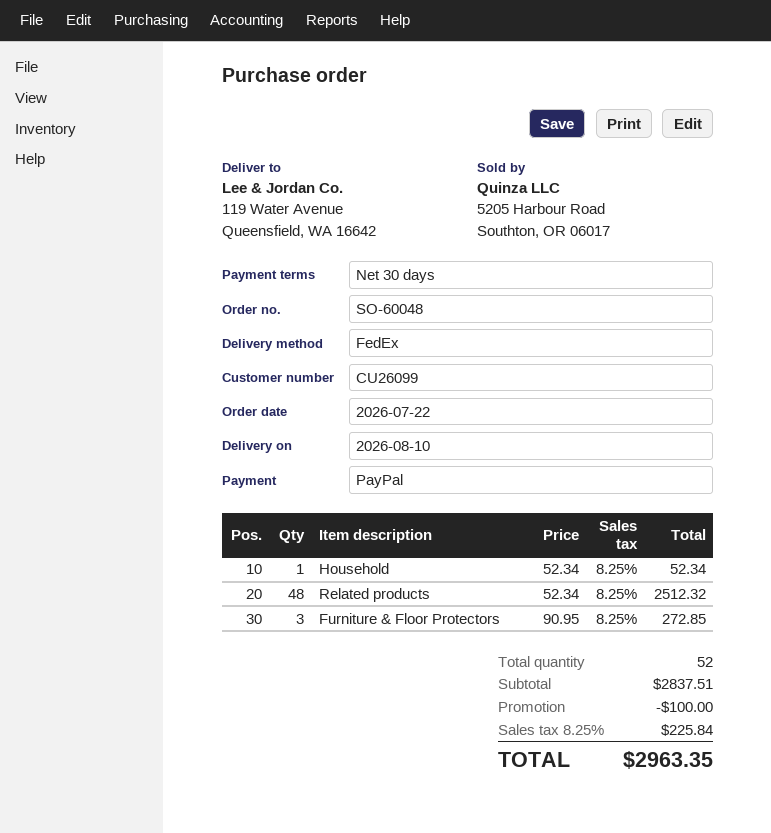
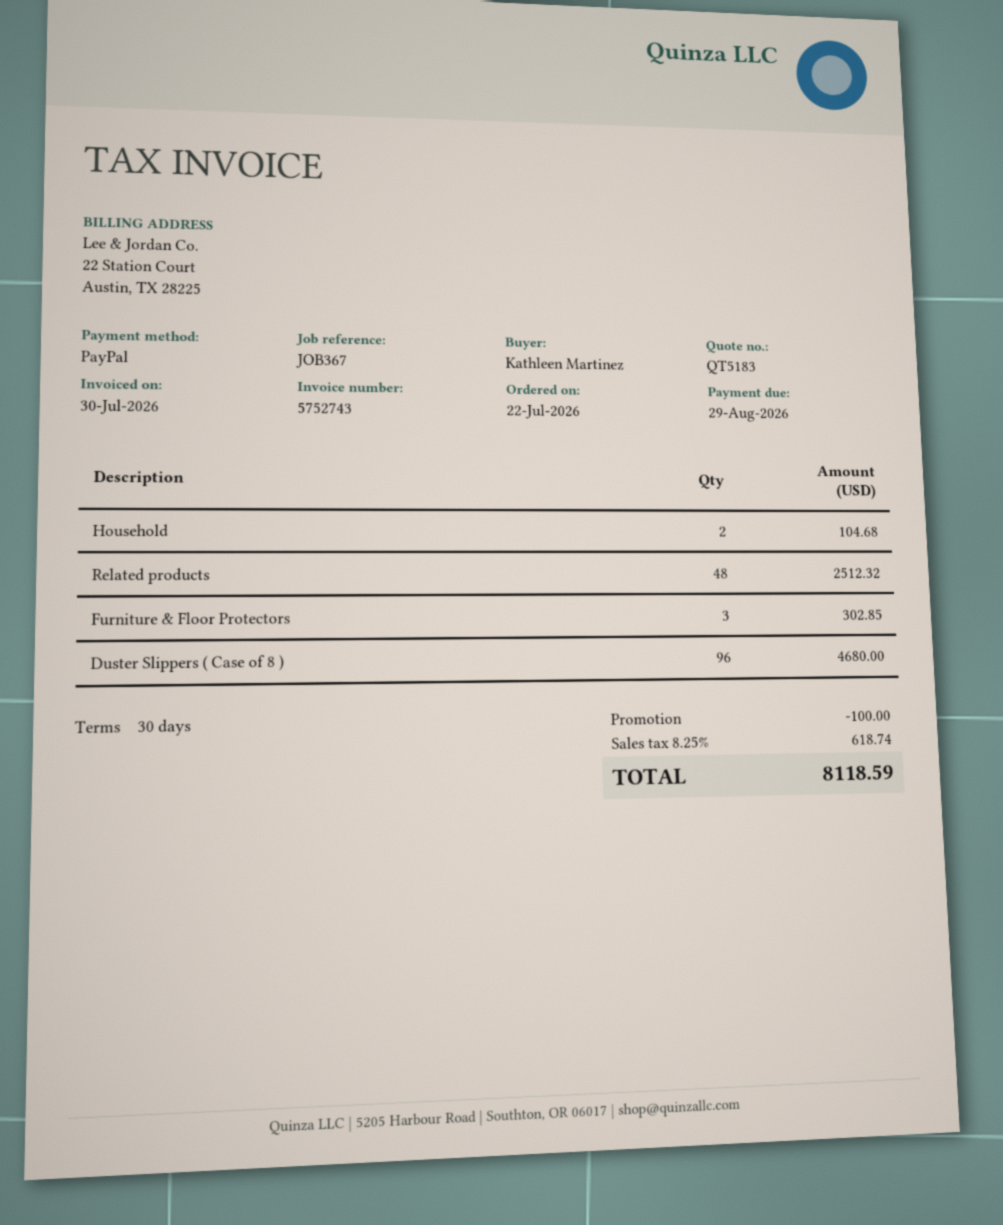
Household: 1 for 52.34 -> 2 for 104.68
Furniture & Floor Protectors: 3 for 272.85 -> 3 for 302.85
Duster Slippers ( Case of 8 ): none -> 96 for 4680.00
tax: 8.25% = 225.84 -> 8.25% = 618.74
total: 2963.35 -> 8118.59

